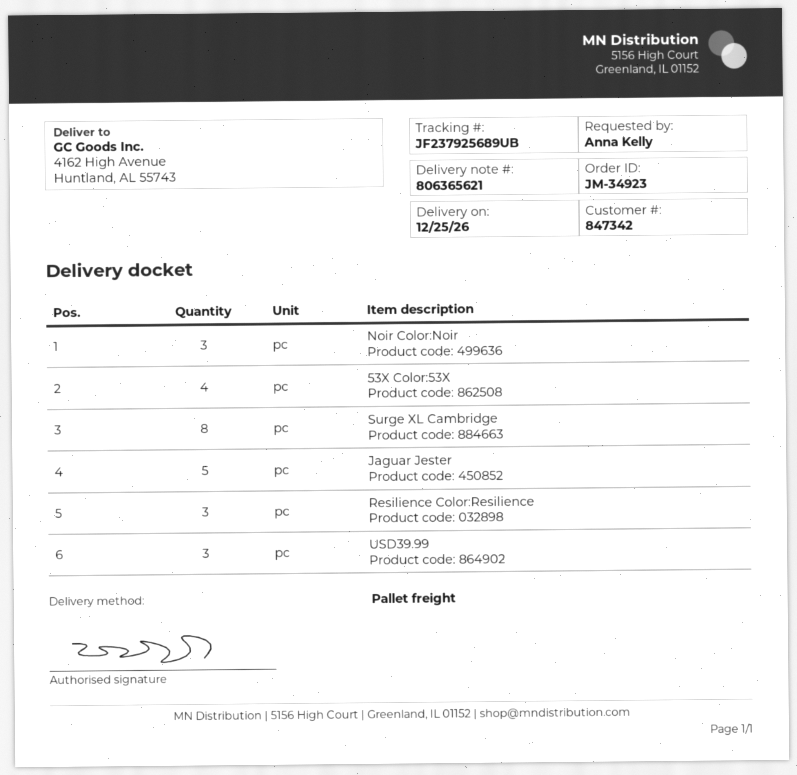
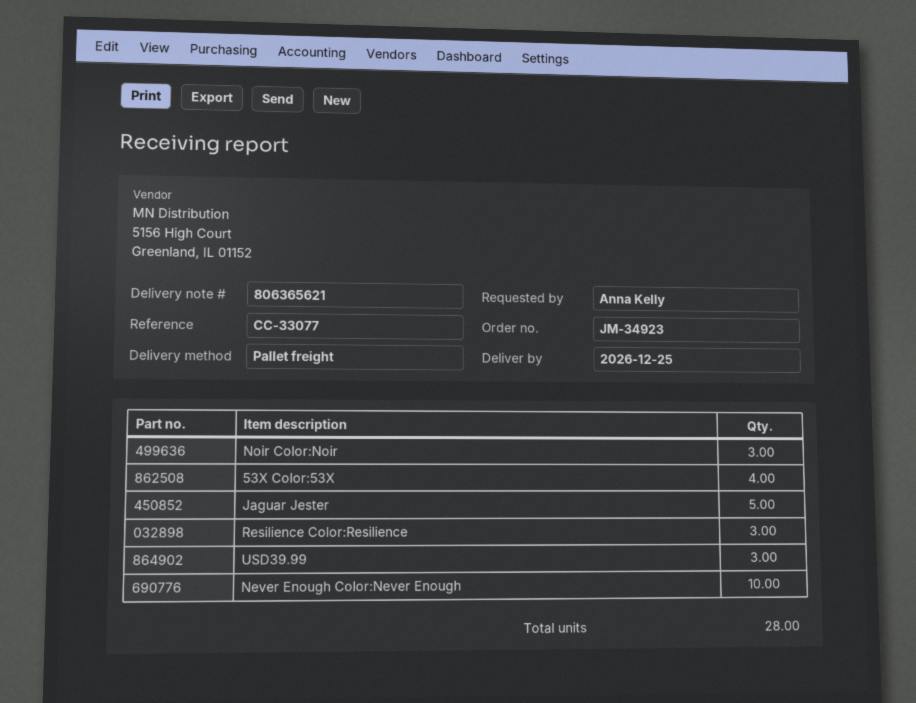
Surge XL Cambridge: 8 -> none
Never Enough Color:Never Enough: none -> 10

